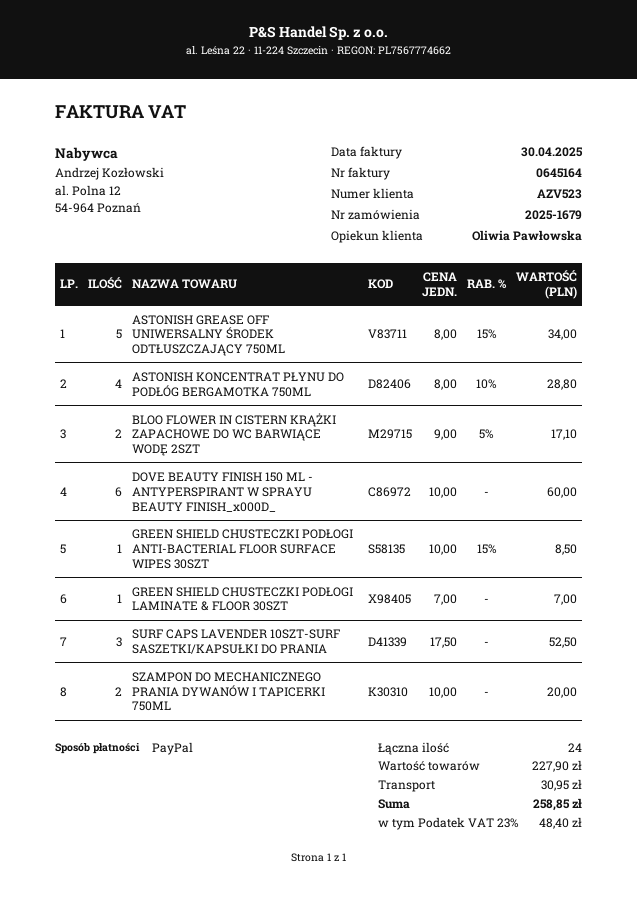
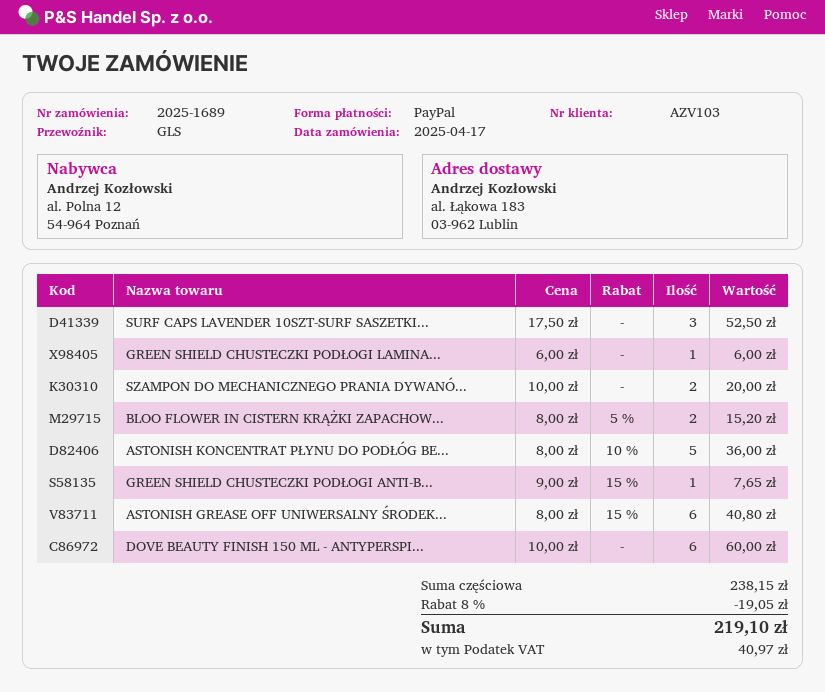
order number: 2025-1679 -> 2025-1689
customer number: AZV523 -> AZV103
ASTONISH GREASE OFF UNIWERSALNY ŚRODEK ODTŁUSZCZAJĄCY 750ML: 5 x 8.00 - 15% = 34.00 -> 6 x 8.00 - 15% = 40.80
ASTONISH KONCENTRAT PŁYNU DO PODŁÓG BERGAMOTKA 750ML: 4 x 8.00 - 10% = 28.80 -> 5 x 8.00 - 10% = 36.00
BLOO FLOWER IN CISTERN KRĄŻKI ZAPACHOWE DO WC BARWIĄCE WODĘ 2SZT: 2 x 9.00 - 5% = 17.10 -> 2 x 8.00 - 5% = 15.20
GREEN SHIELD CHUSTECZKI PODŁOGI ANTI-BACTERIAL FLOOR SURFACE WIPES 30SZT: 1 x 10.00 - 15% = 8.50 -> 1 x 9.00 - 15% = 7.65
GREEN SHIELD CHUSTECZKI PODŁOGI LAMINATE & FLOOR 30SZT: 1 x 7.00 = 7.00 -> 1 x 6.00 = 6.00
subtotal: 227.90 -> 238.15
discount: none -> 8% = 19.05
shipping: 30.95 -> none
tax: 48.40 -> 40.97
total: 258.85 -> 219.10

